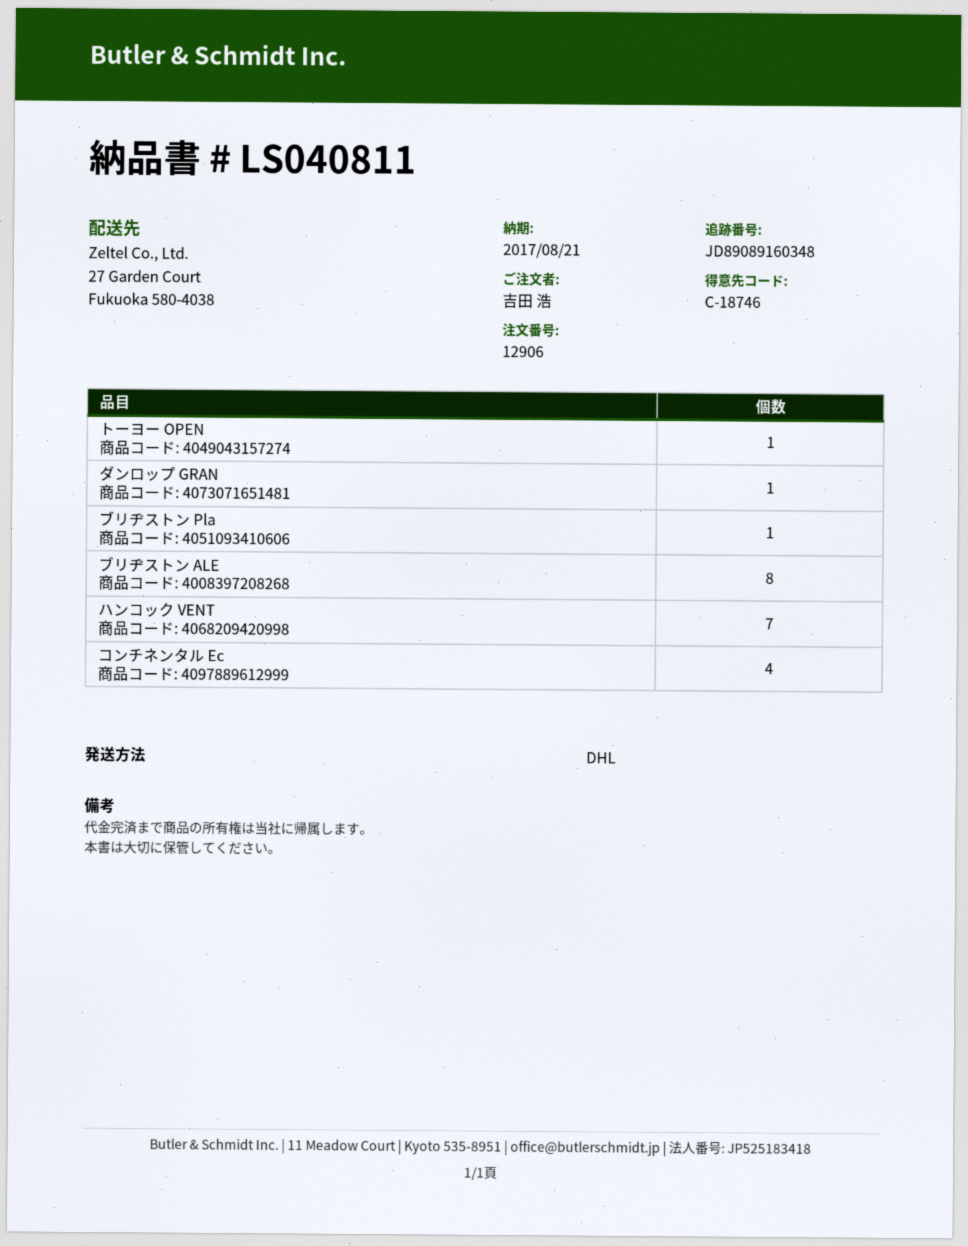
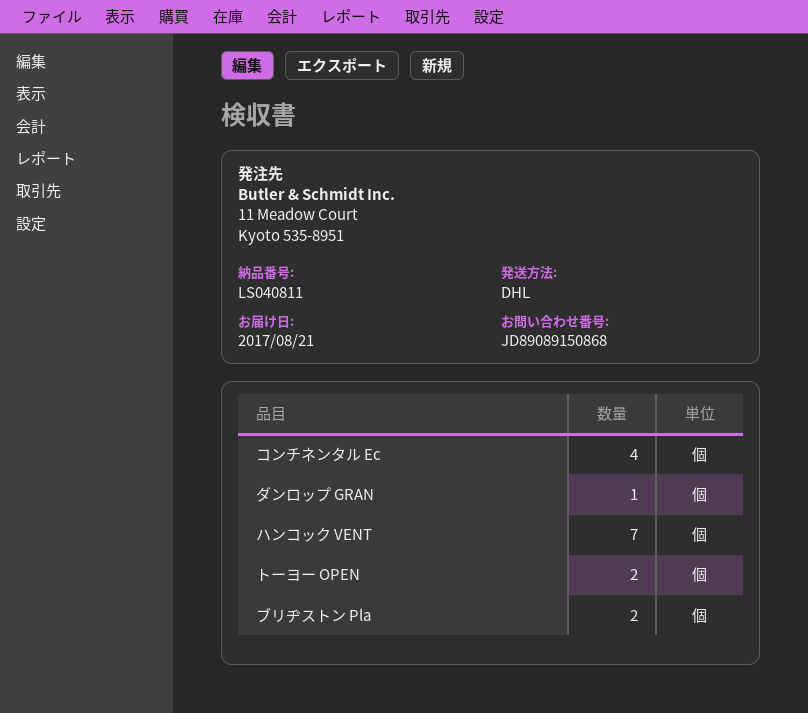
tracking number: JD89089160348 -> JD89089150868
トーヨー OPEN: 1 -> 2
ブリヂストン Pla: 1 -> 2
ブリヂストン ALE: 8 -> none

